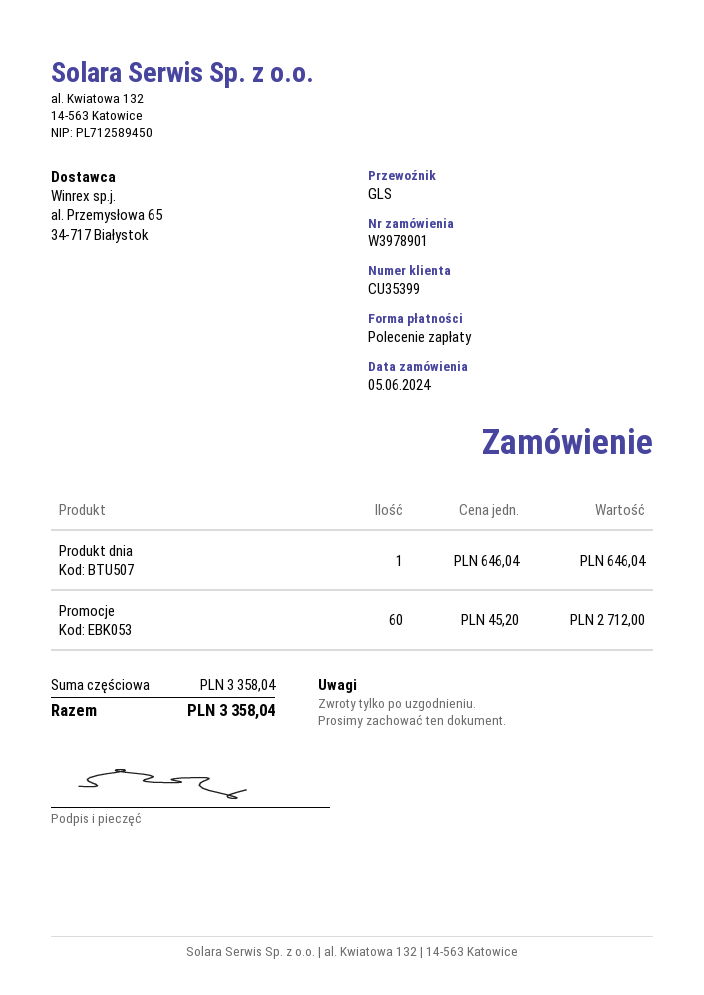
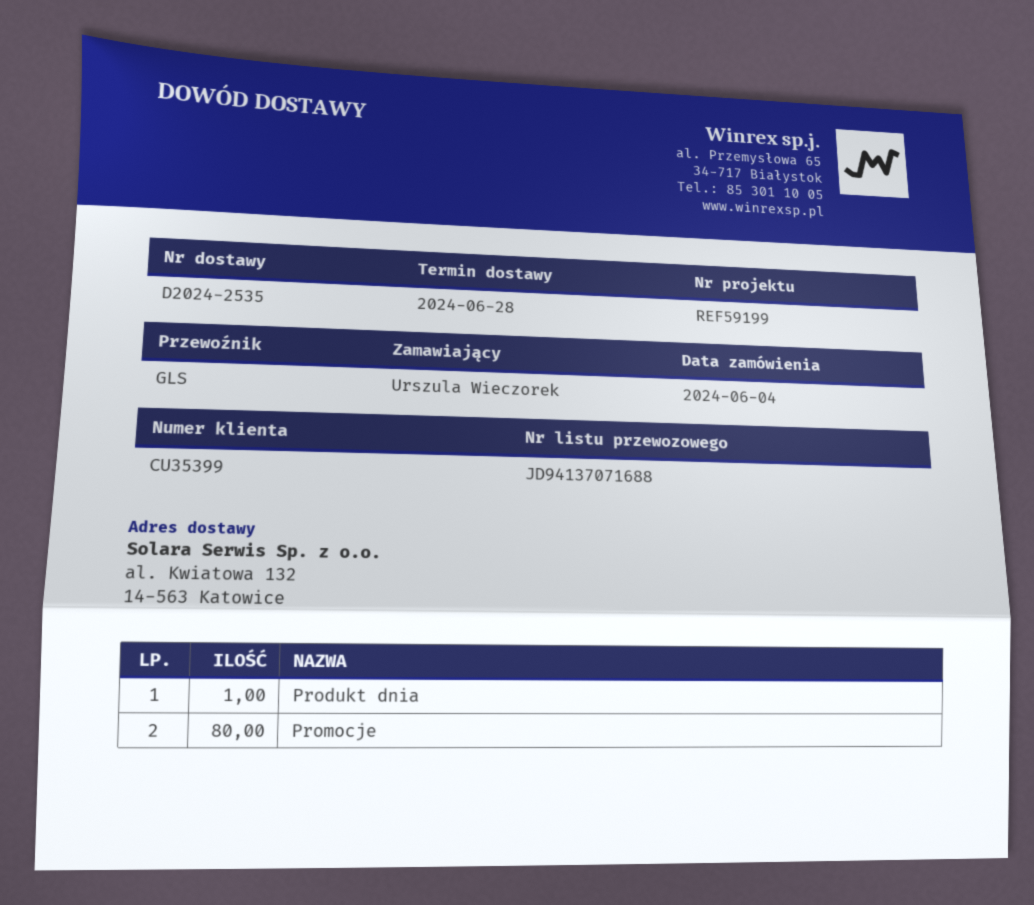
order date: 2024-06-05 -> 2024-06-04
Promocje: 60 -> 80

